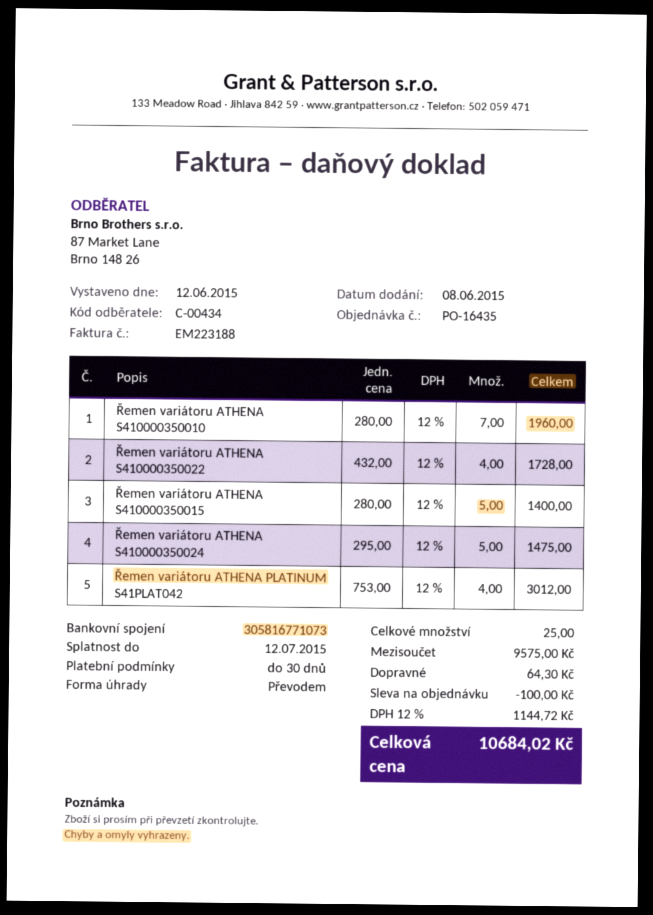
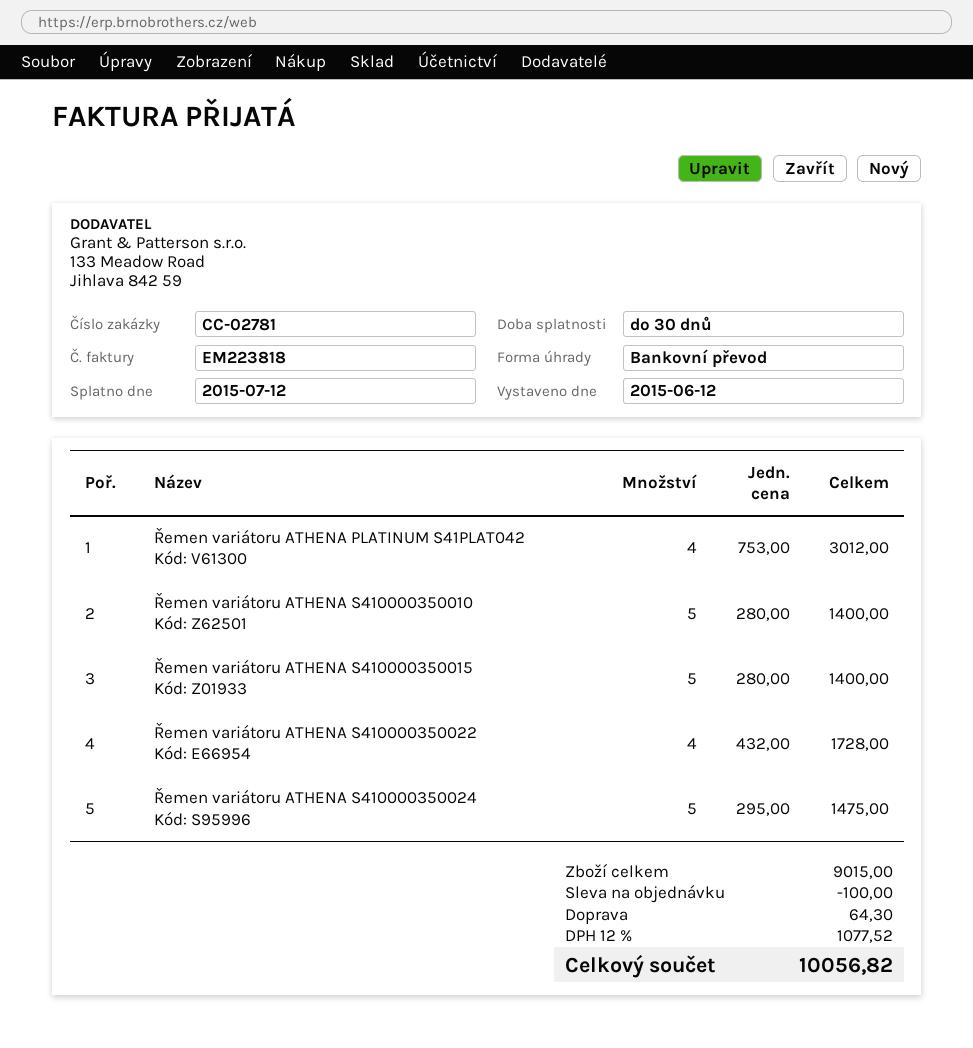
invoice number: EM223188 -> EM223818
Řemen variátoru ATHENA S410000350010: 7 x 280.00 = 1960.00 -> 5 x 280.00 = 1400.00
subtotal: 9575.00 -> 9015.00
tax: 12% = 1144.72 -> 12% = 1077.52
total: 10684.02 -> 10056.82

